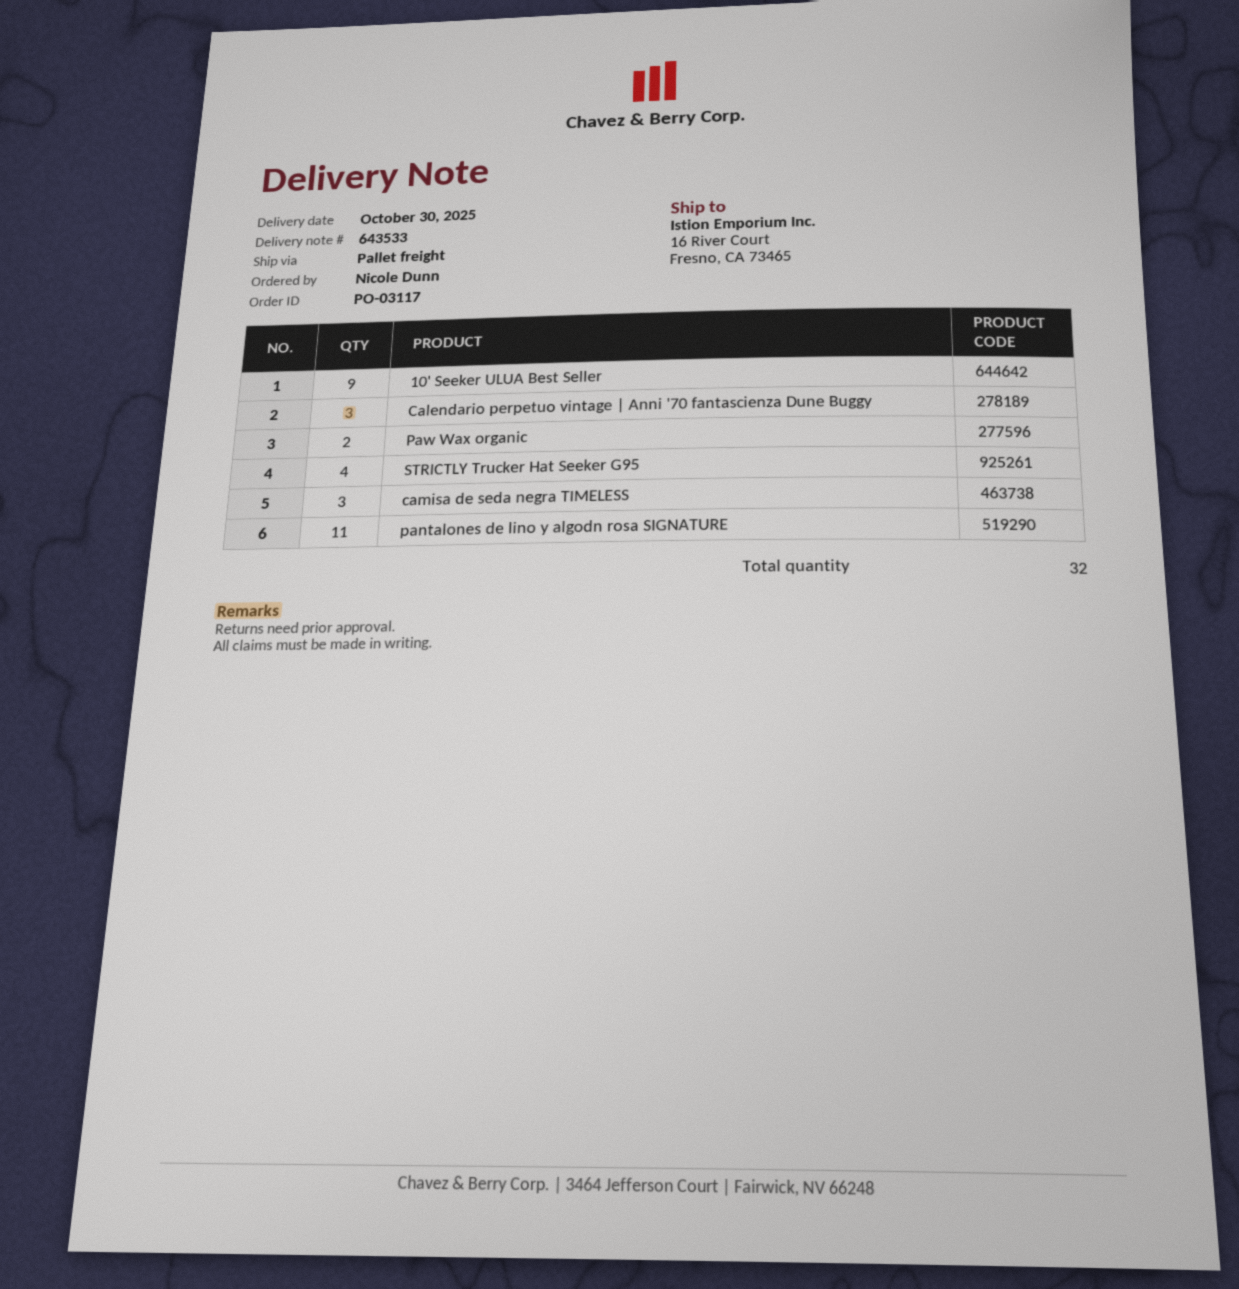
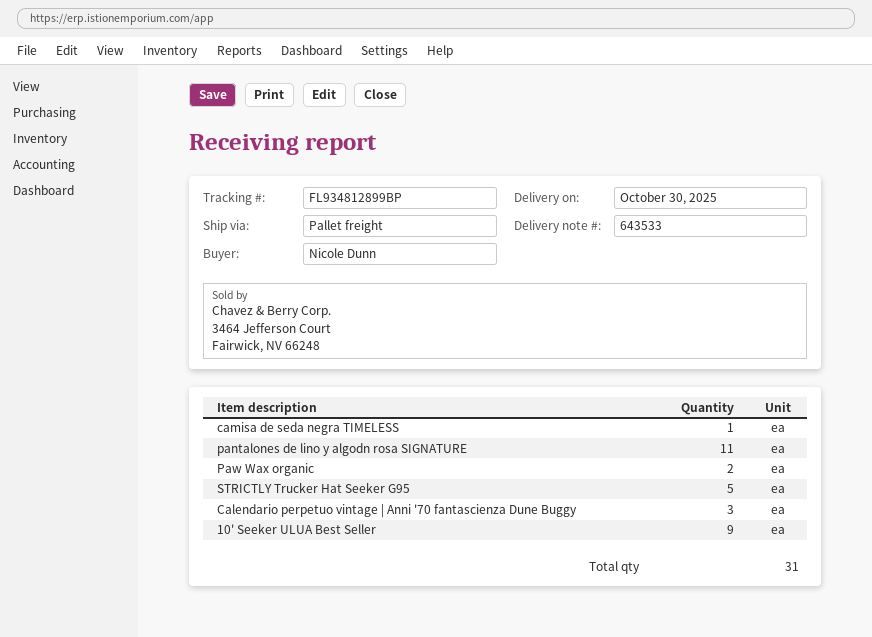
STRICTLY Trucker Hat Seeker G95: 4 -> 5
camisa de seda negra TIMELESS: 3 -> 1
total quantity: 32 -> 31

